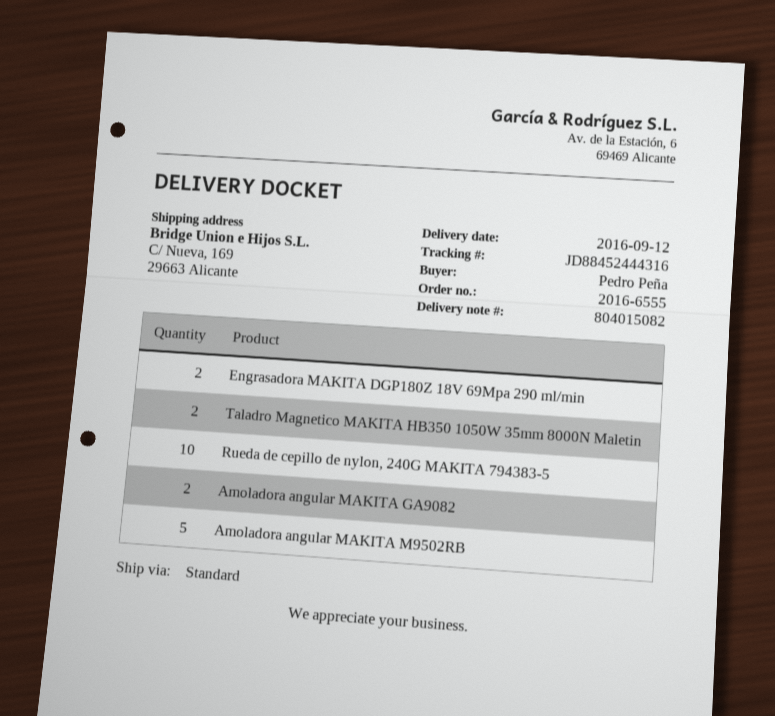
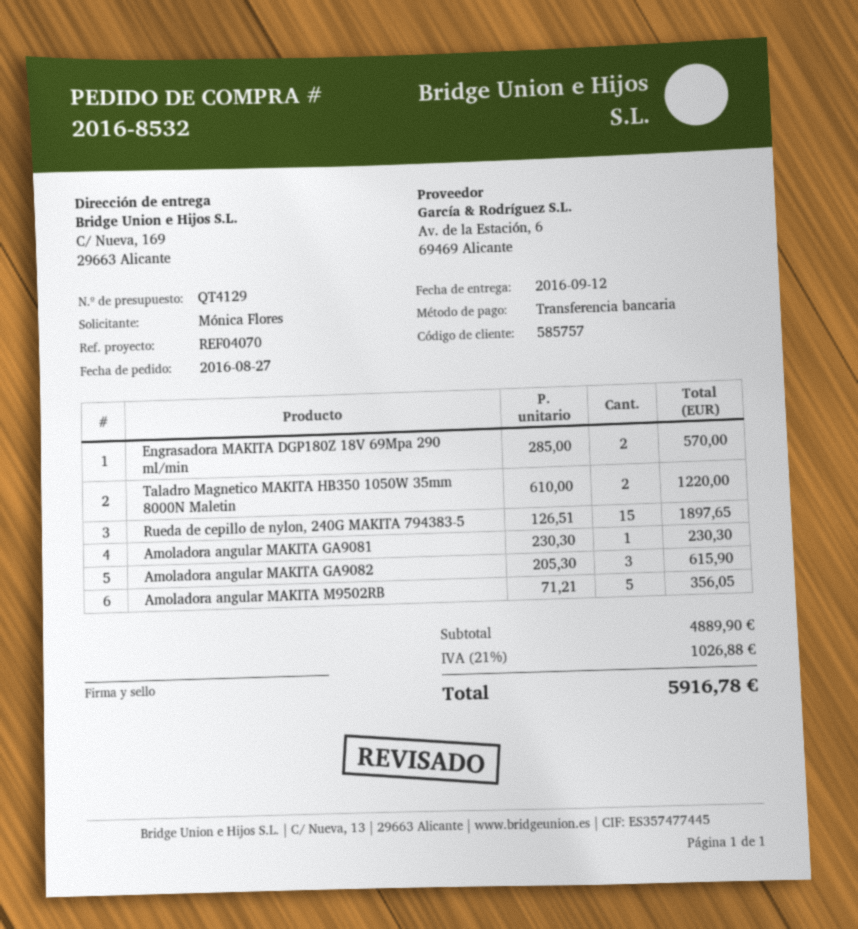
order number: 2016-6555 -> 2016-8532
ordered by: Pedro Peña -> Mónica Flores
Rueda de cepillo de nylon, 240G MAKITA 794383-5: 10 -> 15
Amoladora angular MAKITA GA9082: 2 -> 3
Amoladora angular MAKITA GA9081: none -> 1

